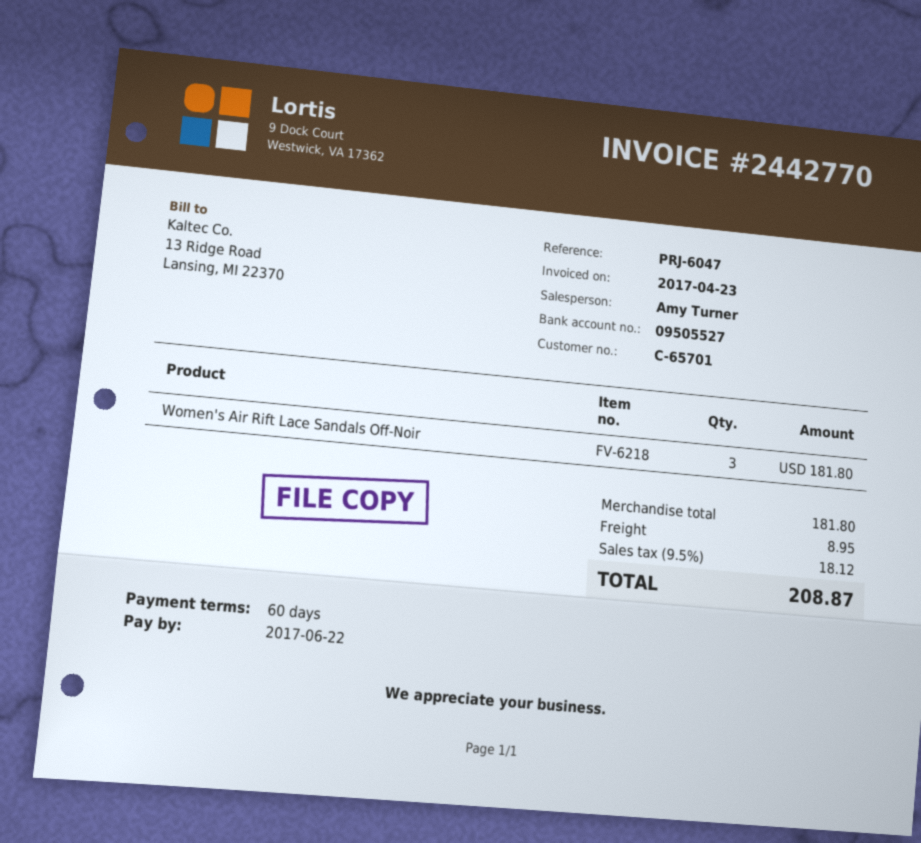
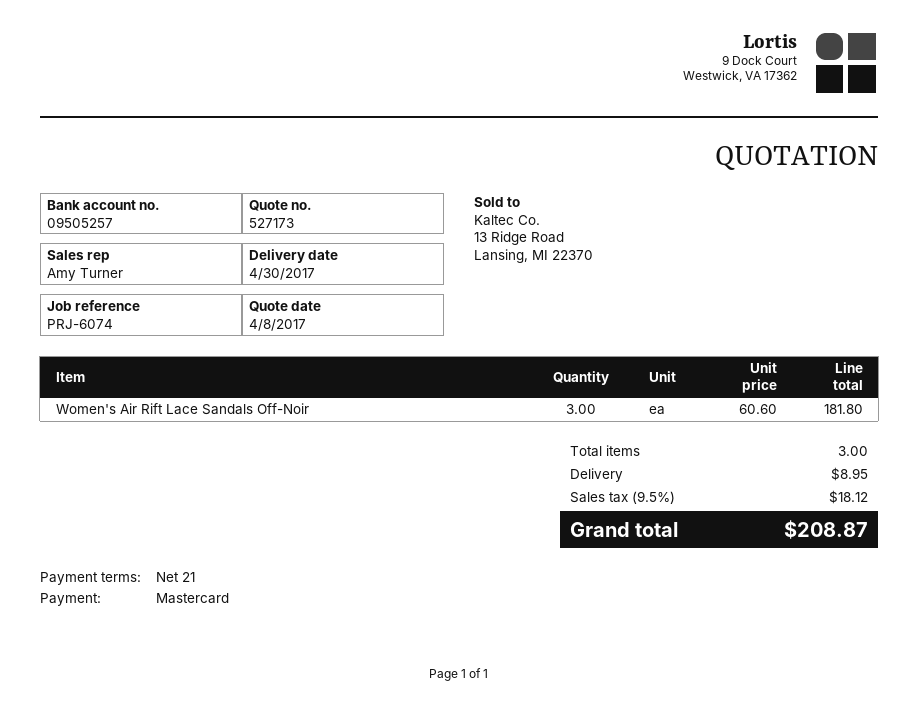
payment terms: 60 days -> 21 days
reference: PRJ-6047 -> PRJ-6074
bank account: 09505527 -> 09505257

